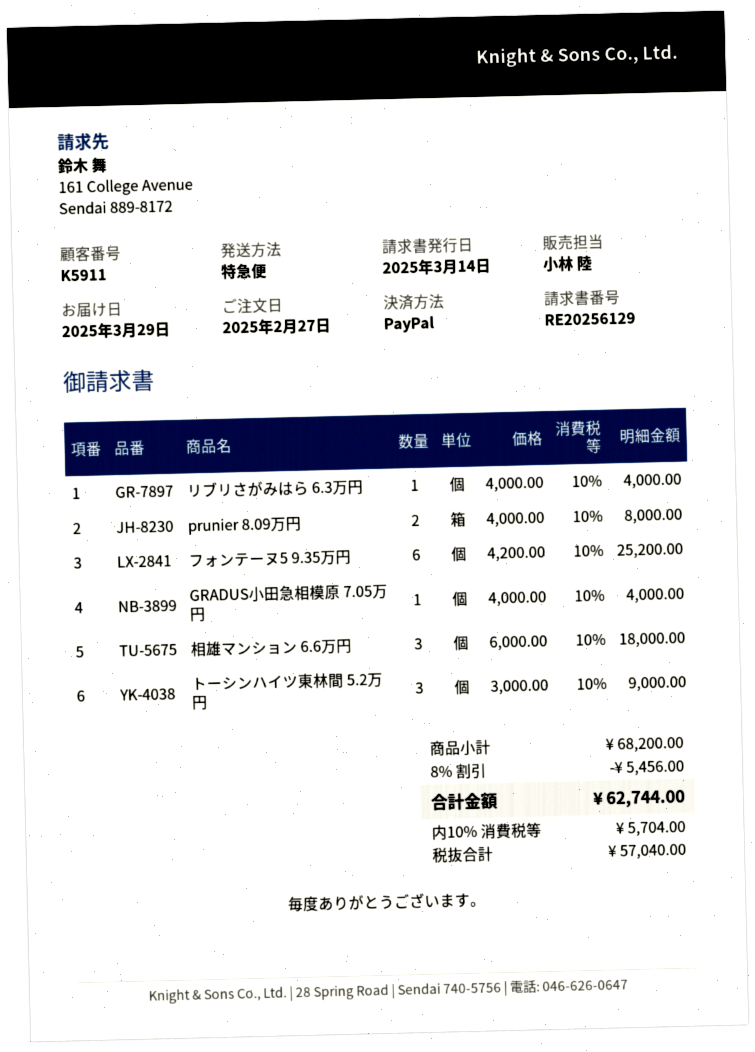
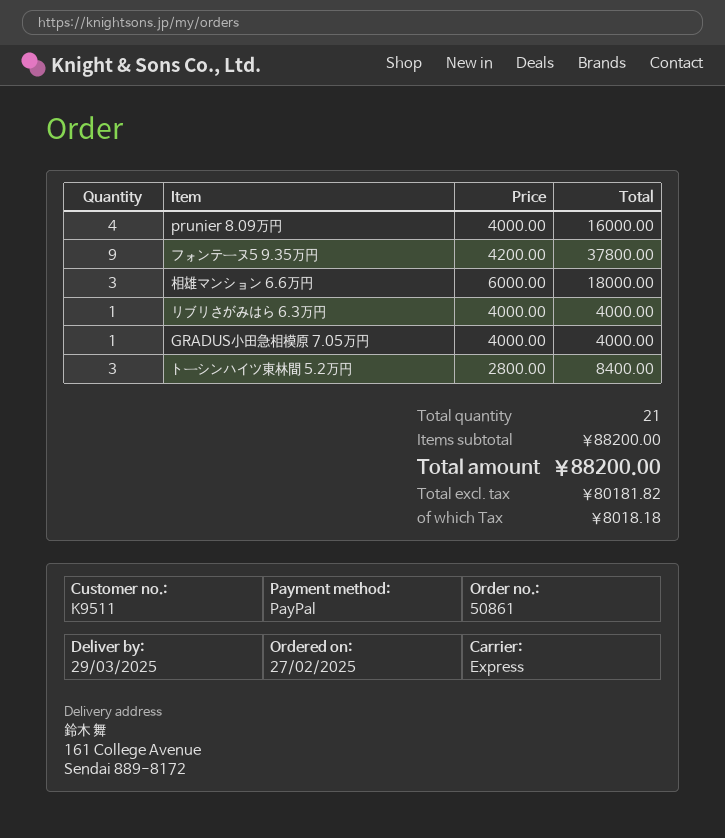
customer number: K5911 -> K9511
prunier 8.09万円: 2 x 4000.00 = 8000.00 -> 4 x 4000.00 = 16000.00
フォンテーヌ5 9.35万円: 6 x 4200.00 = 25200.00 -> 9 x 4200.00 = 37800.00
トーシンハイツ東林間 5.2万円: 3 x 3000.00 = 9000.00 -> 3 x 2800.00 = 8400.00
subtotal: 68200.00 -> 88200.00
discount: 8% = 5456.00 -> none
net: 57040.00 -> 80181.82
tax: 5704.00 -> 8018.18
total: 62744.00 -> 88200.00

